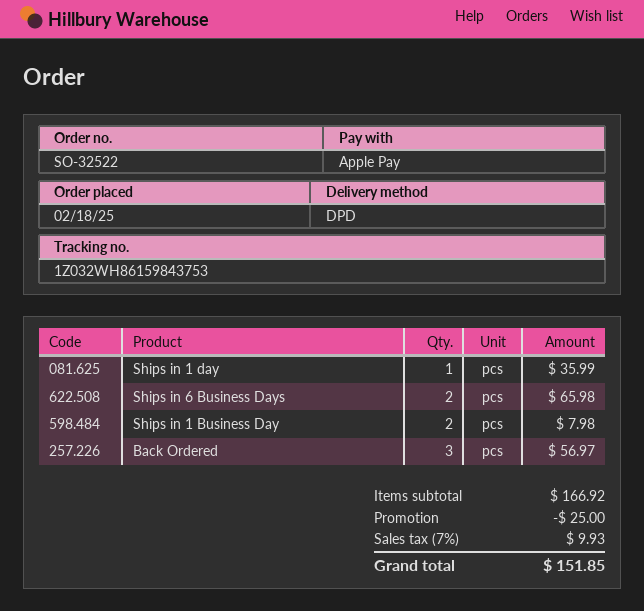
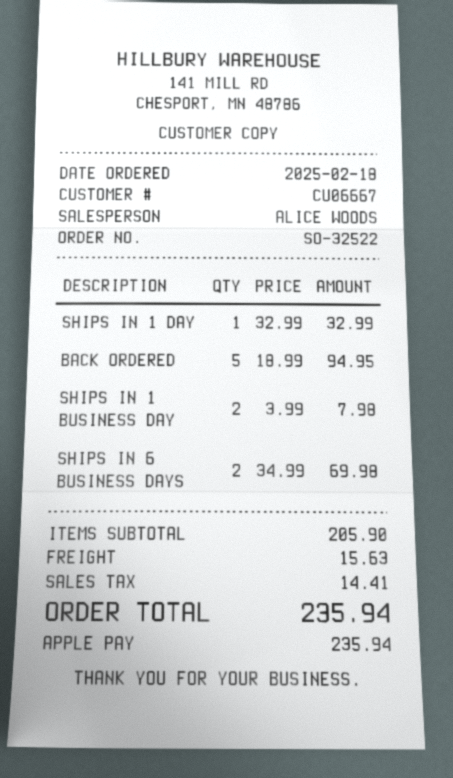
Ships in 1 day: 1 for 35.99 -> 1 for 32.99
Ships in 6 Business Days: 2 for 65.98 -> 2 for 69.98
Back Ordered: 3 for 56.97 -> 5 for 94.95
subtotal: 166.92 -> 205.90
discount: 25.00 -> none
shipping: none -> 15.63
tax: 9.93 -> 14.41
total: 151.85 -> 235.94

